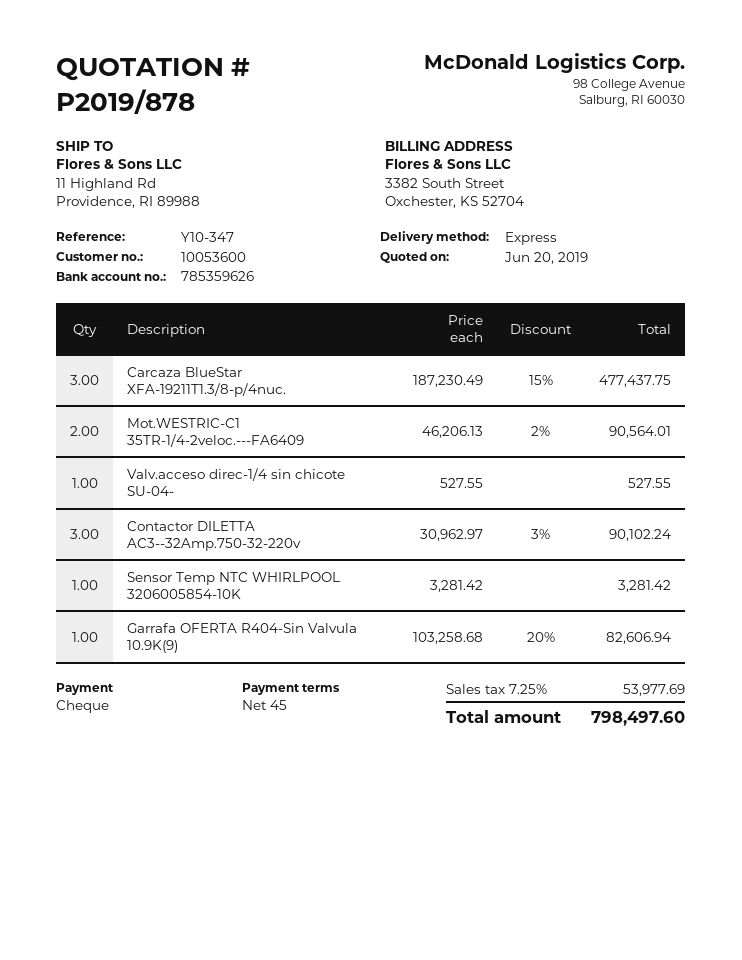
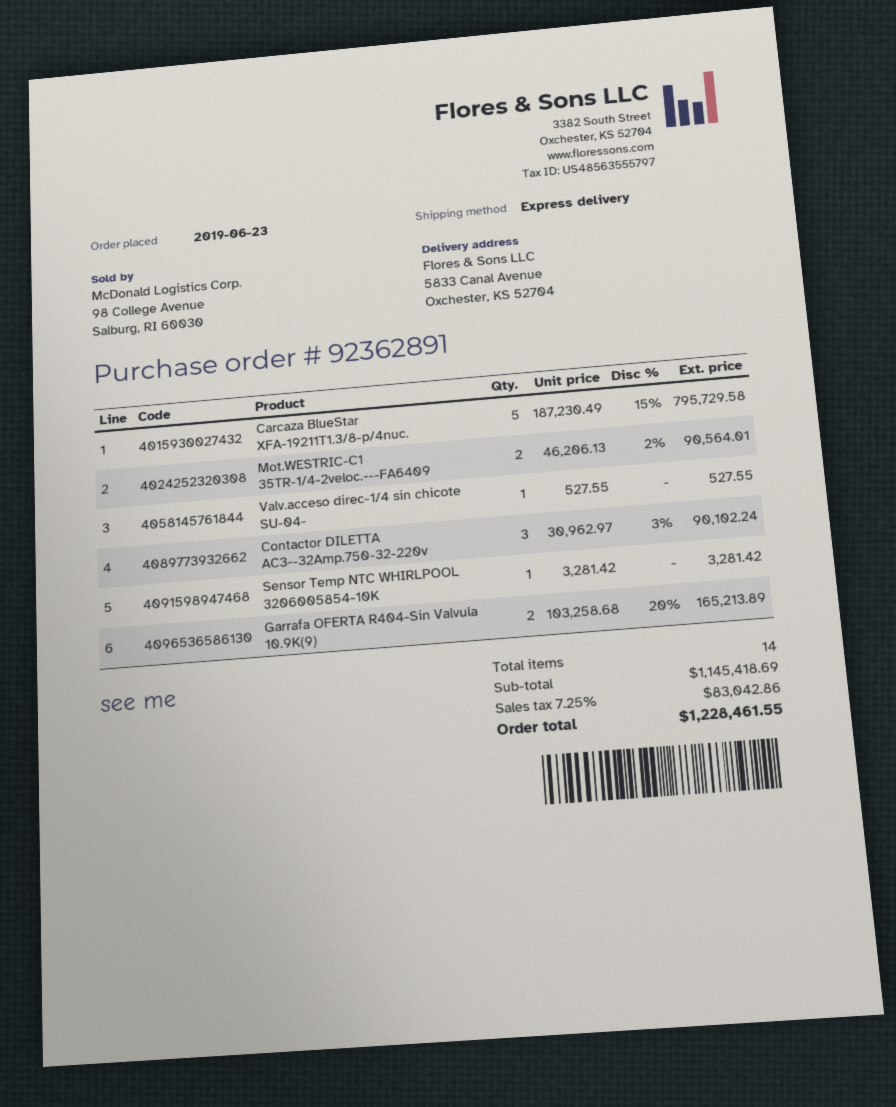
ship to: 11 Highland Rd, Providence, RI 89988 -> 5833 Canal Avenue, Oxchester, KS 52704
Carcaza BlueStar XFA-19211T1.3/8-p/4nuc.: 3 x 187230.49 - 15% = 477437.75 -> 5 x 187230.49 - 15% = 795729.58
Garrafa OFERTA R404-Sin Valvula 10.9K(9): 1 x 103258.68 - 20% = 82606.94 -> 2 x 103258.68 - 20% = 165213.89
tax: 7.25% = 53977.69 -> 7.25% = 83042.86
total: 798497.60 -> 1228461.55

